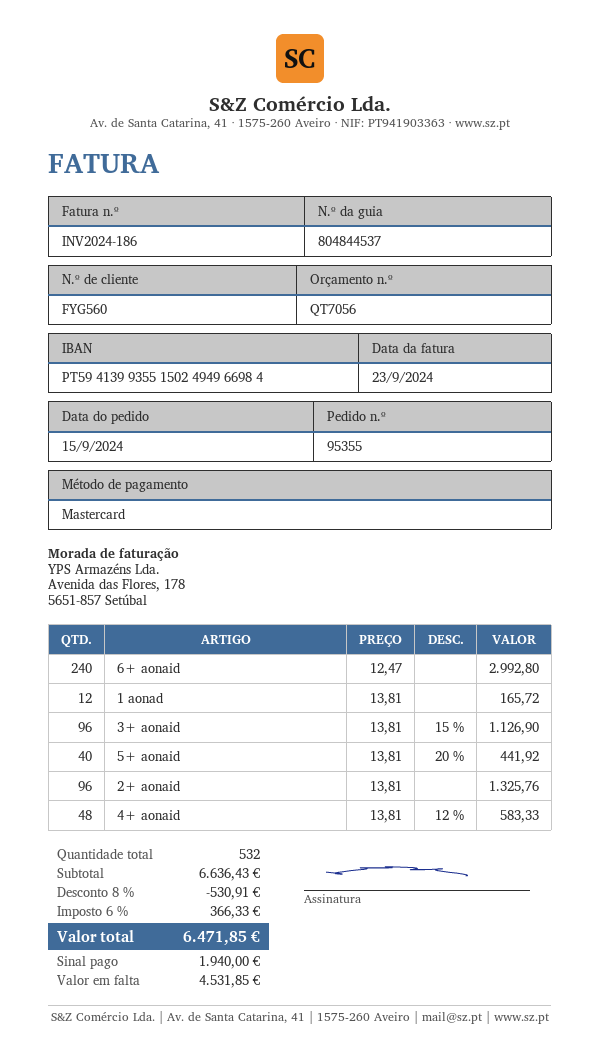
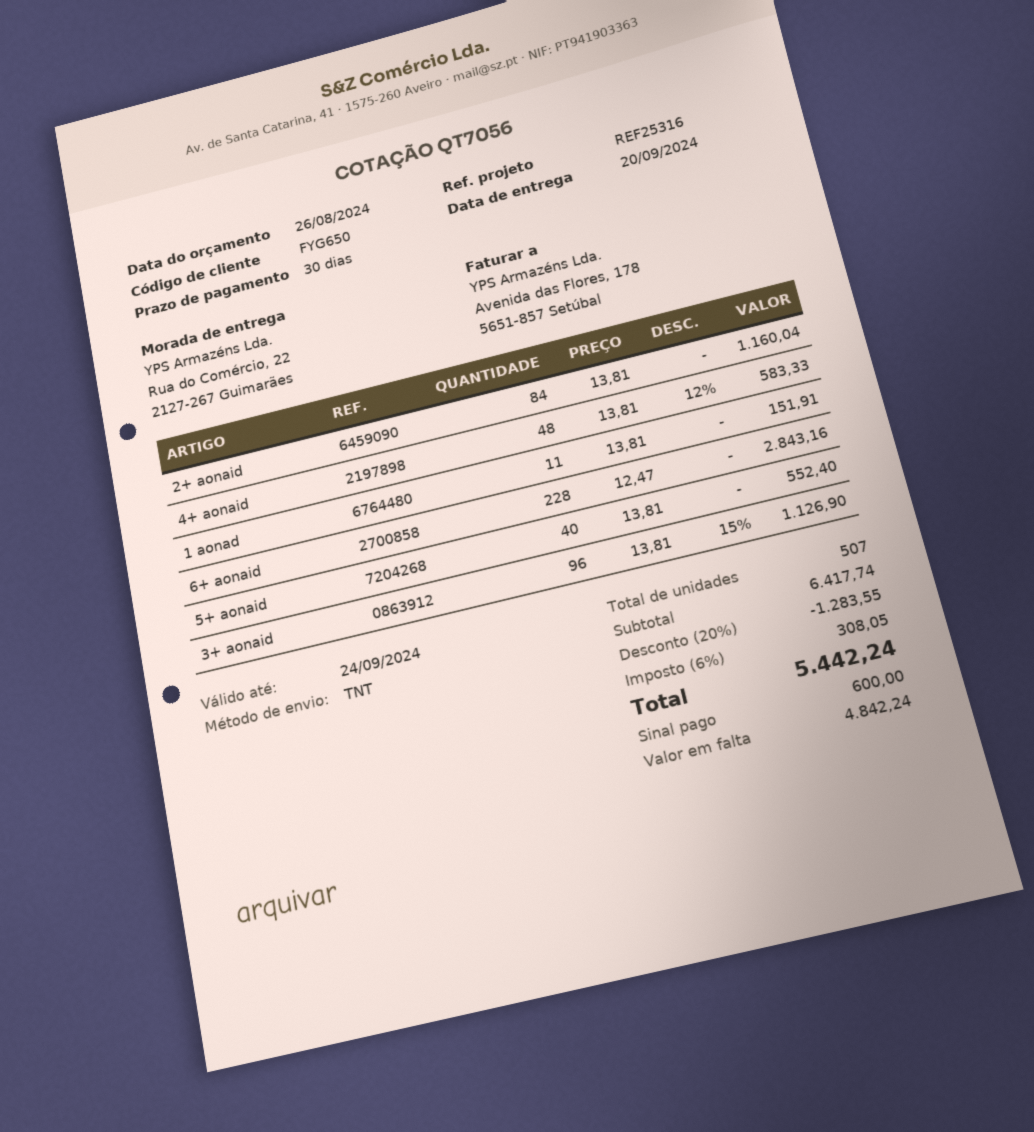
customer number: FYG560 -> FYG650
6+ aonaid: 240 x 12.47 = 2992.80 -> 228 x 12.47 = 2843.16
1 aonad: 12 x 13.81 = 165.72 -> 11 x 13.81 = 151.91
5+ aonaid: 40 x 13.81 - 20% = 441.92 -> 40 x 13.81 = 552.40
2+ aonaid: 96 x 13.81 = 1325.76 -> 84 x 13.81 = 1160.04
total quantity: 532 -> 507
subtotal: 6636.43 -> 6417.74
discount: 8% = 530.91 -> 20% = 1283.55
tax: 6% = 366.33 -> 6% = 308.05
total: 6471.85 -> 5442.24
deposit: 1940.00 -> 600.00
balance: 4531.85 -> 4842.24

